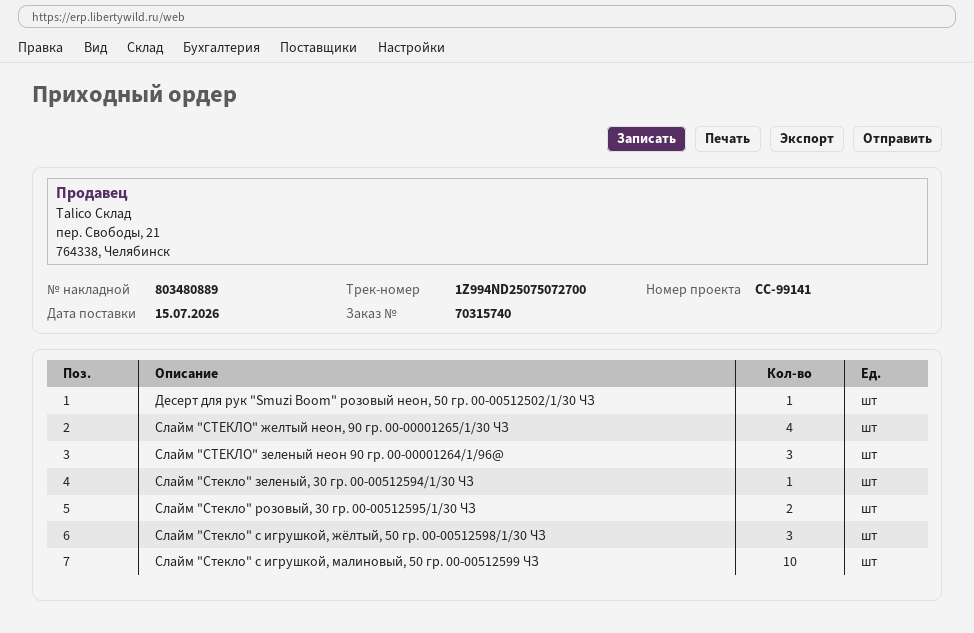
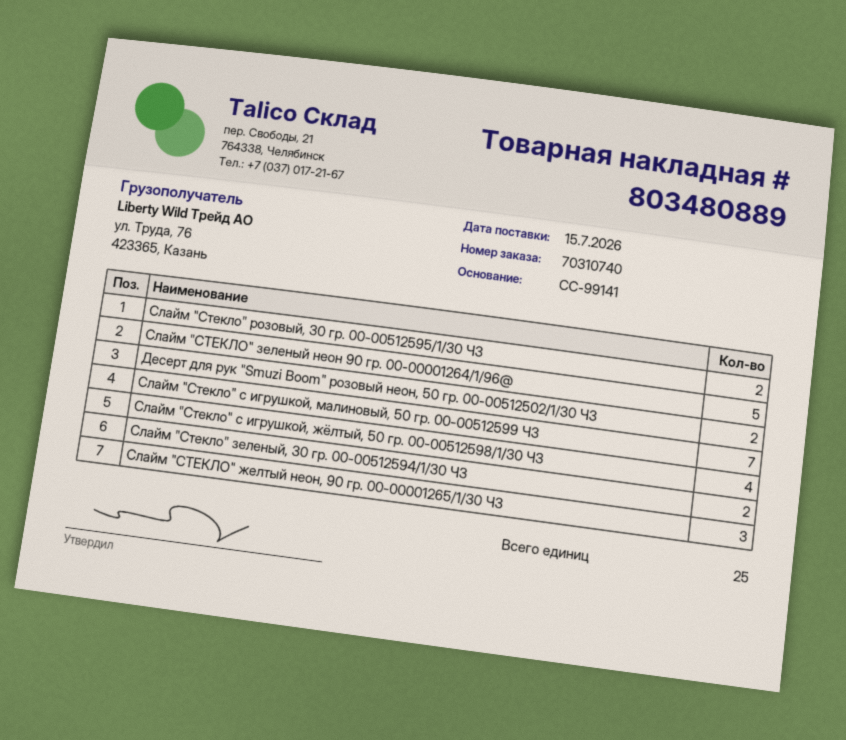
order number: 70315740 -> 70310740
Десерт для рук "Smuzi Boom" розовый неон, 50 гр. 00-00512502/1/30 ЧЗ: 1 -> 2
Слайм "СТЕКЛО" желтый неон, 90 гр. 00-00001265/1/30 ЧЗ: 4 -> 3
Слайм "СТЕКЛО" зеленый неон 90 гр. 00-00001264/1/96@: 3 -> 5
Слайм "Стекло" зеленый, 30 гр. 00-00512594/1/30 ЧЗ: 1 -> 2
Слайм "Стекло" с игрушкой, жёлтый, 50 гр. 00-00512598/1/30 ЧЗ: 3 -> 4
Слайм "Стекло" с игрушкой, малиновый, 50 гр. 00-00512599 ЧЗ: 10 -> 7

